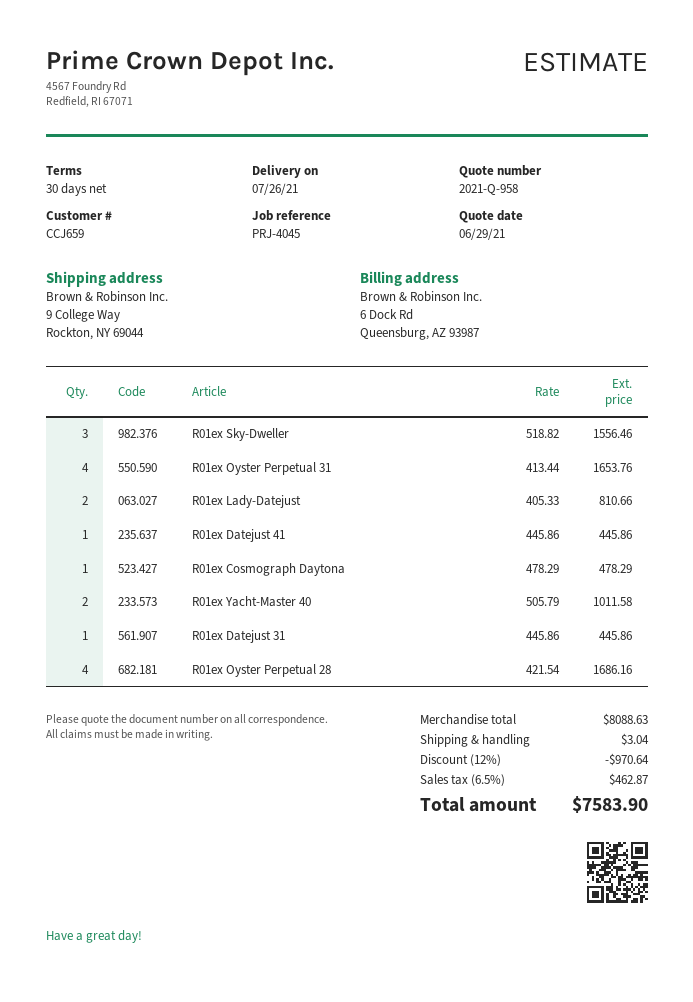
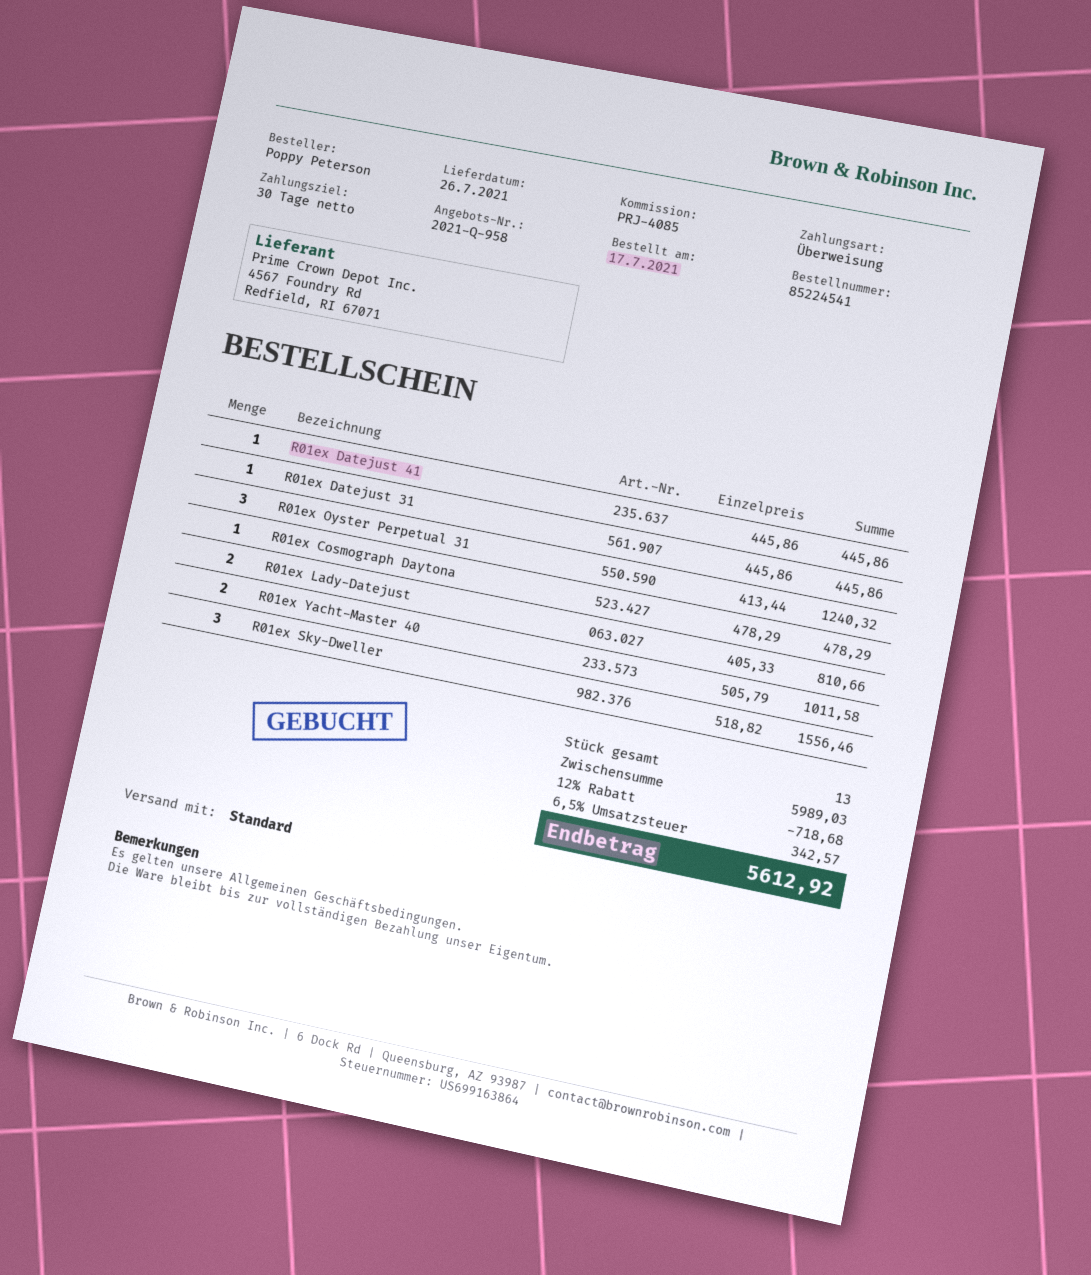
reference: PRJ-4045 -> PRJ-4085
R01ex Oyster Perpetual 31: 4 x 413.44 = 1653.76 -> 3 x 413.44 = 1240.32
R01ex Oyster Perpetual 28: 4 x 421.54 = 1686.16 -> none
subtotal: 8088.63 -> 5989.03
discount: 12% = 970.64 -> 12% = 718.68
shipping: 3.04 -> none
tax: 6.5% = 462.87 -> 6.5% = 342.57
total: 7583.90 -> 5612.92

